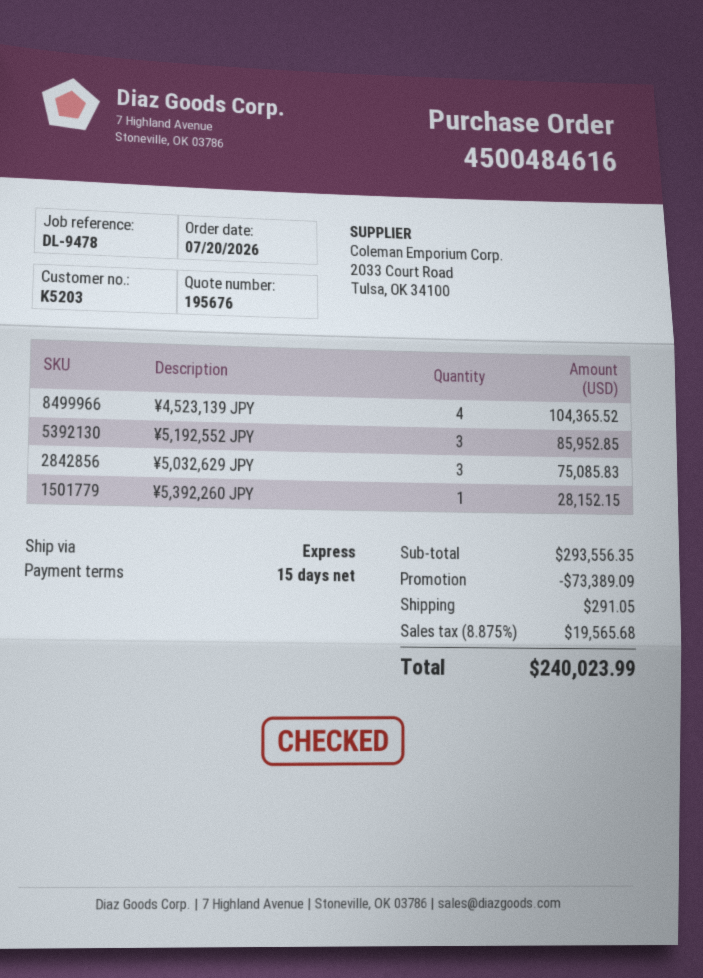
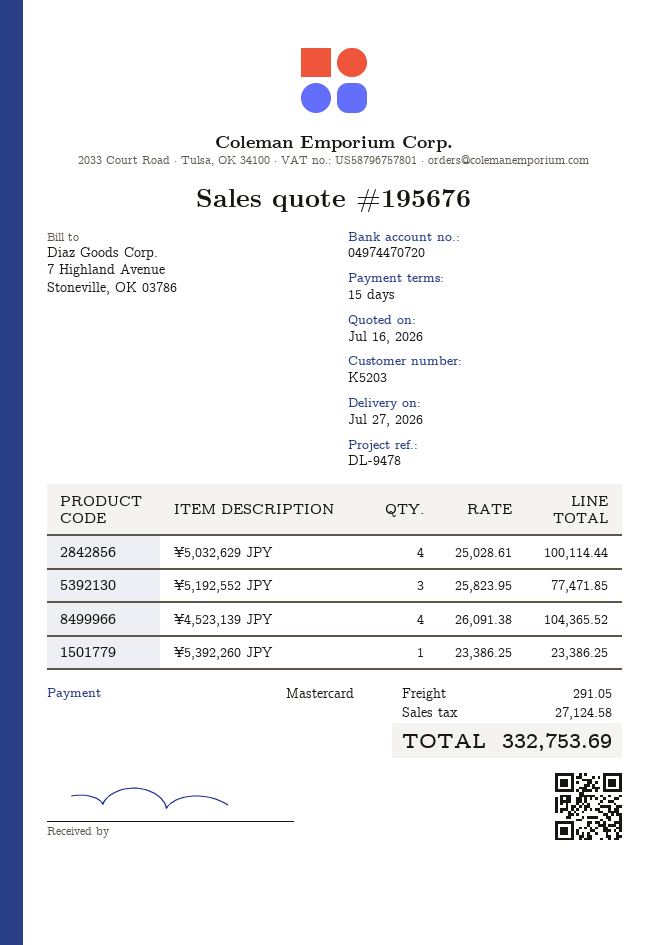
¥5,192,552 JPY: 3 for 85952.85 -> 3 for 77471.85
¥5,032,629 JPY: 3 for 75085.83 -> 4 for 100114.44
¥5,392,260 JPY: 1 for 28152.15 -> 1 for 23386.25
discount: 73389.09 -> none
tax: 19565.68 -> 27124.58
total: 240023.99 -> 332753.69

